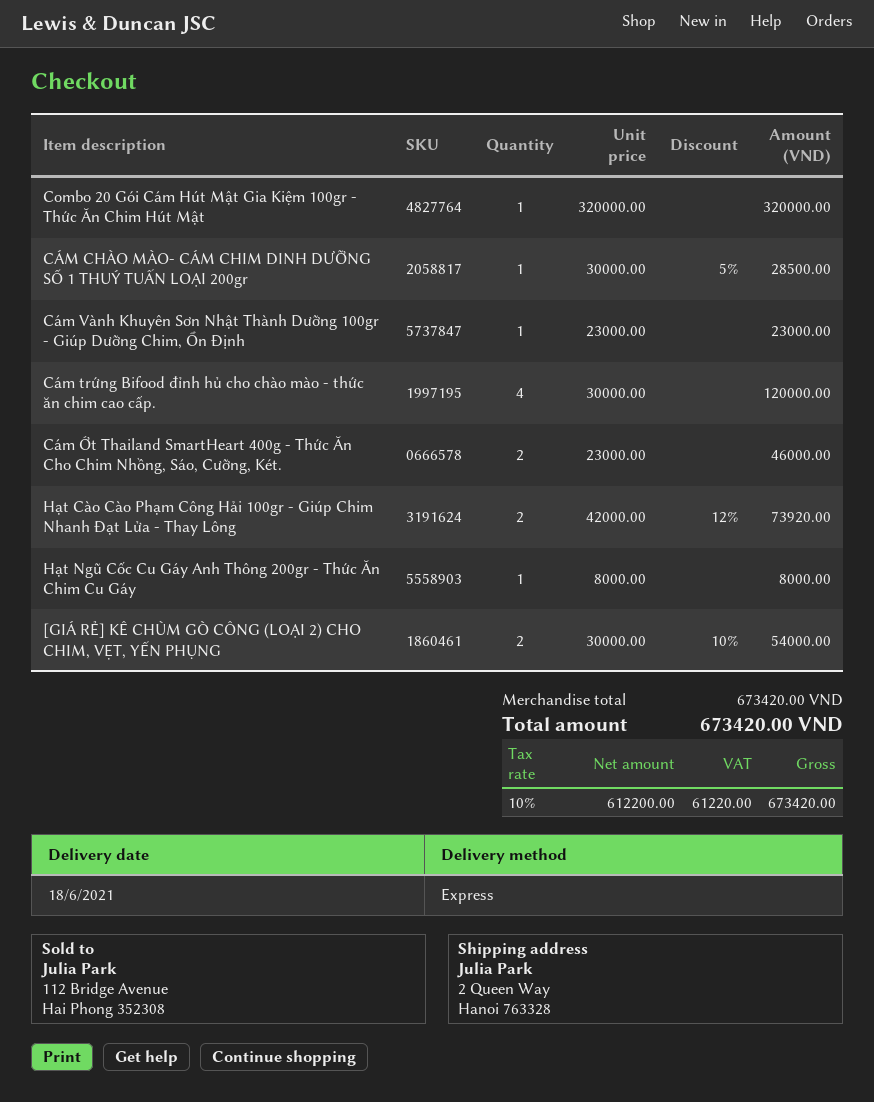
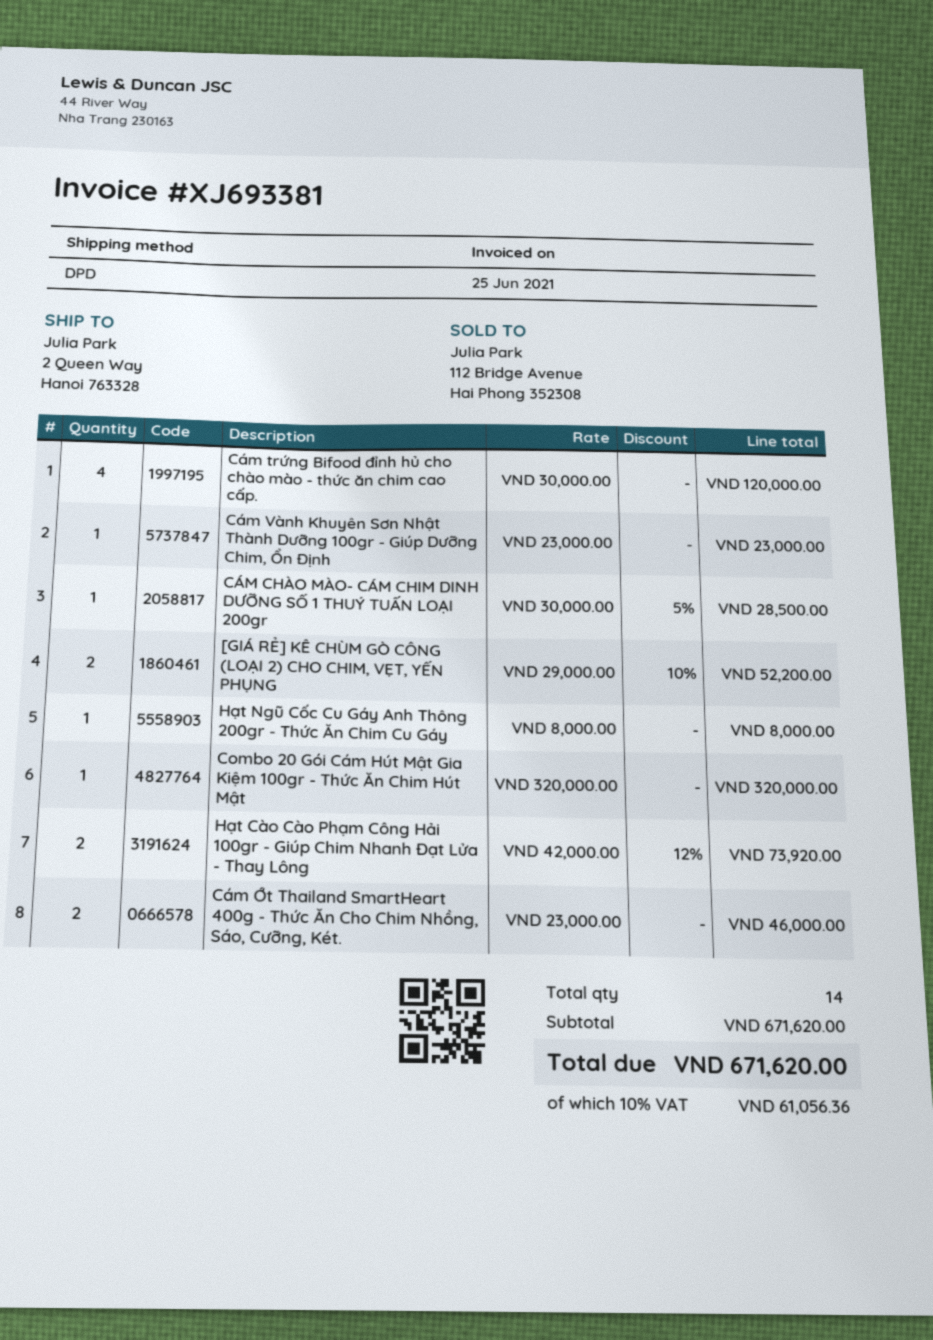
shipping method: express -> DPD
[GIÁ RẺ] KÊ CHÙM GÒ CÔNG (LOẠI 2) CHO CHIM, VẸT, YẾN PHỤNG: 2 x 30000.00 - 10% = 54000.00 -> 2 x 29000.00 - 10% = 52200.00
subtotal: 673420.00 -> 671620.00
tax: 10% = 61220.00 -> 10% = 61056.36
total: 673420.00 -> 671620.00

